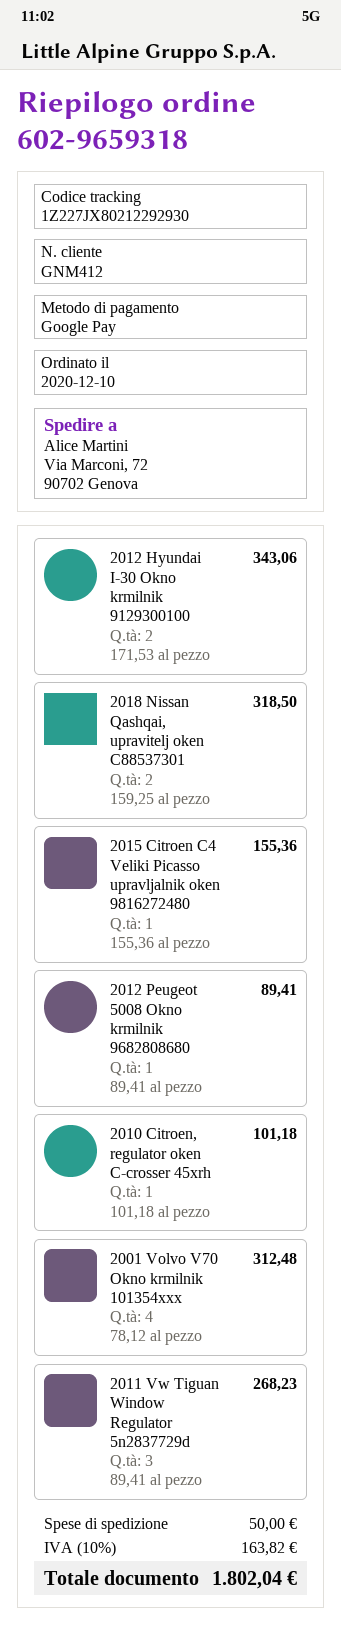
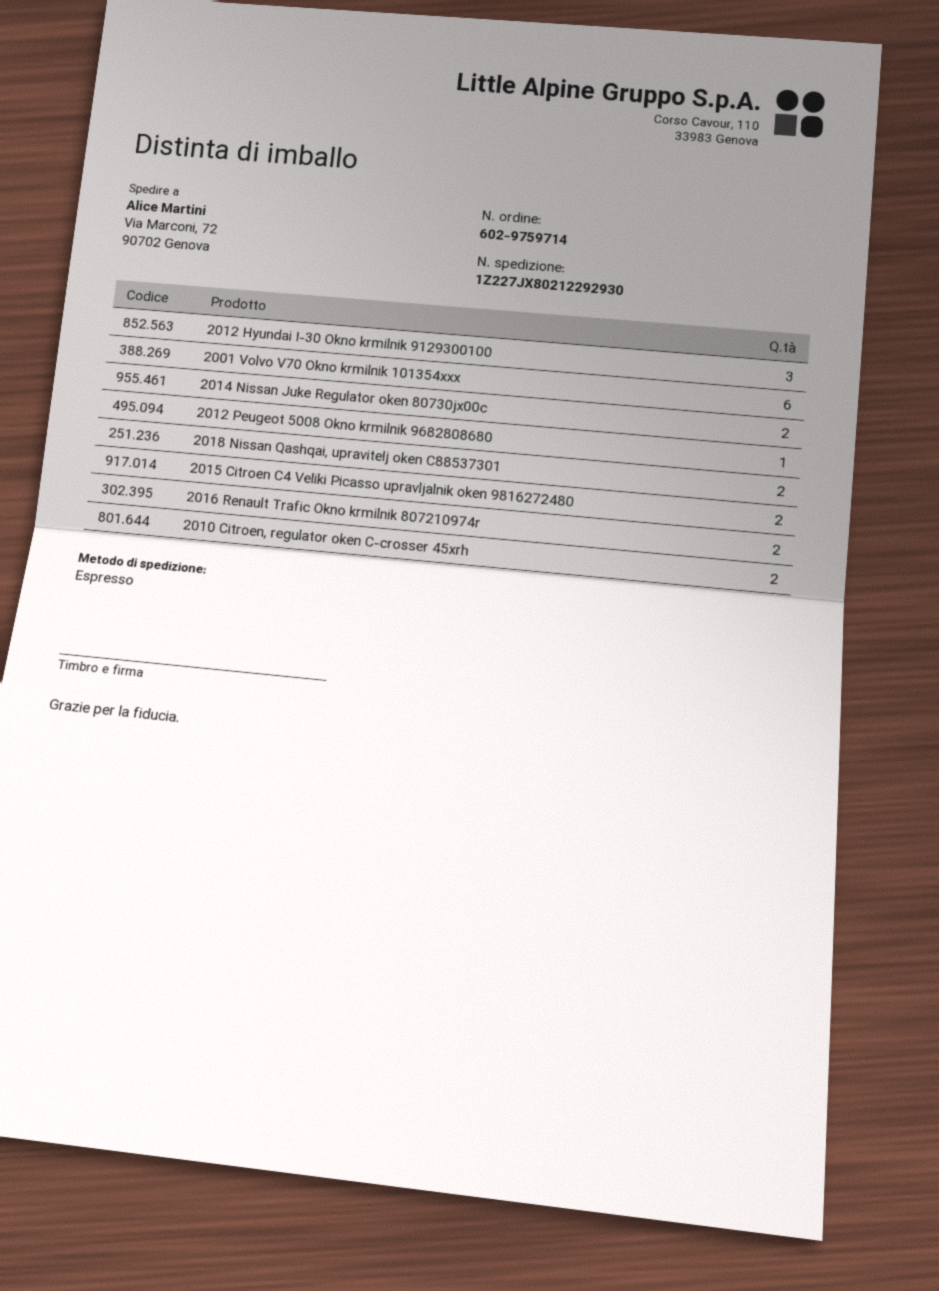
order number: 602-9659318 -> 602-9759714
2012 Hyundai I-30 Okno krmilnik 9129300100: 2 -> 3
2015 Citroen C4 Veliki Picasso upravljalnik oken 9816272480: 1 -> 2
2010 Citroen, regulator oken C-crosser 45xrh: 1 -> 2
2001 Volvo V70 Okno krmilnik 101354xxx: 4 -> 6
2011 Vw Tiguan Window Regulator 5n2837729d: 3 -> none
2014 Nissan Juke Regulator oken 80730jx00c: none -> 2
2016 Renault Trafic Okno krmilnik 807210974r: none -> 2

